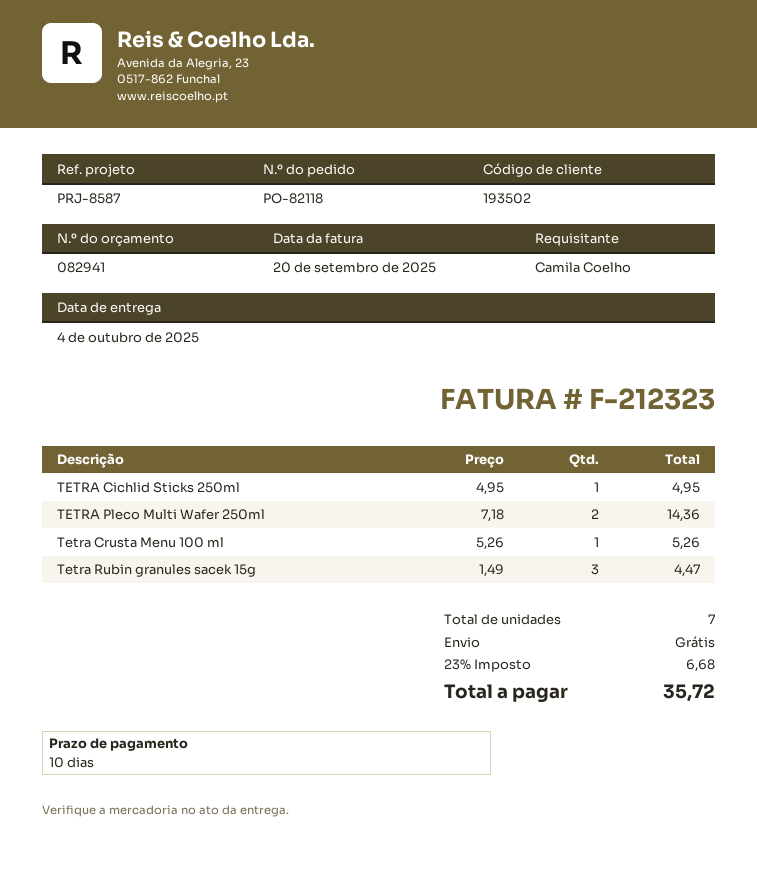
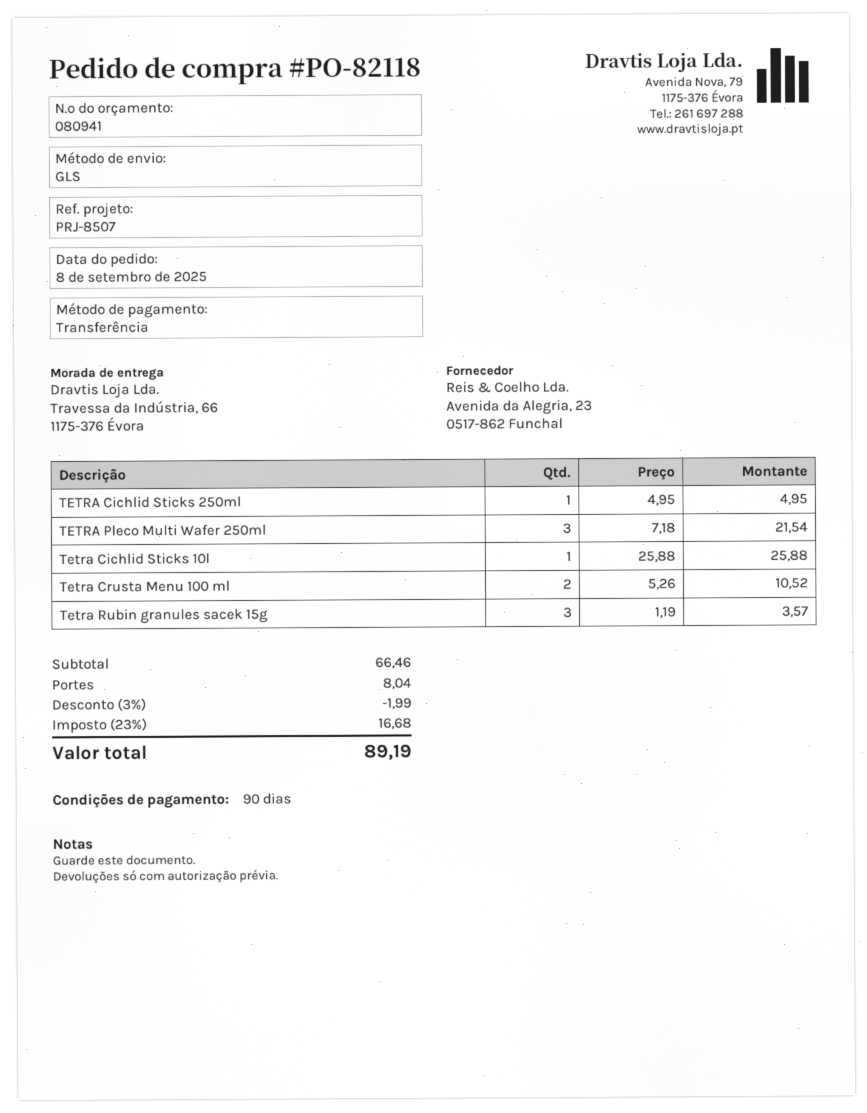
quote number: 082941 -> 080941
payment terms: 10 days -> 90 days
reference: PRJ-8587 -> PRJ-8507
TETRA Pleco Multi Wafer 250ml: 2 x 7.18 = 14.36 -> 3 x 7.18 = 21.54
Tetra Crusta Menu 100 ml: 1 x 5.26 = 5.26 -> 2 x 5.26 = 10.52
Tetra Rubin granules sacek 15g: 3 x 1.49 = 4.47 -> 3 x 1.19 = 3.57
Tetra Cichlid Sticks 10l: none -> 1 x 25.88 = 25.88
discount: none -> 3% = 1.99
shipping: 0.00 -> 8.04
tax: 23% = 6.68 -> 23% = 16.68
total: 35.72 -> 89.19

